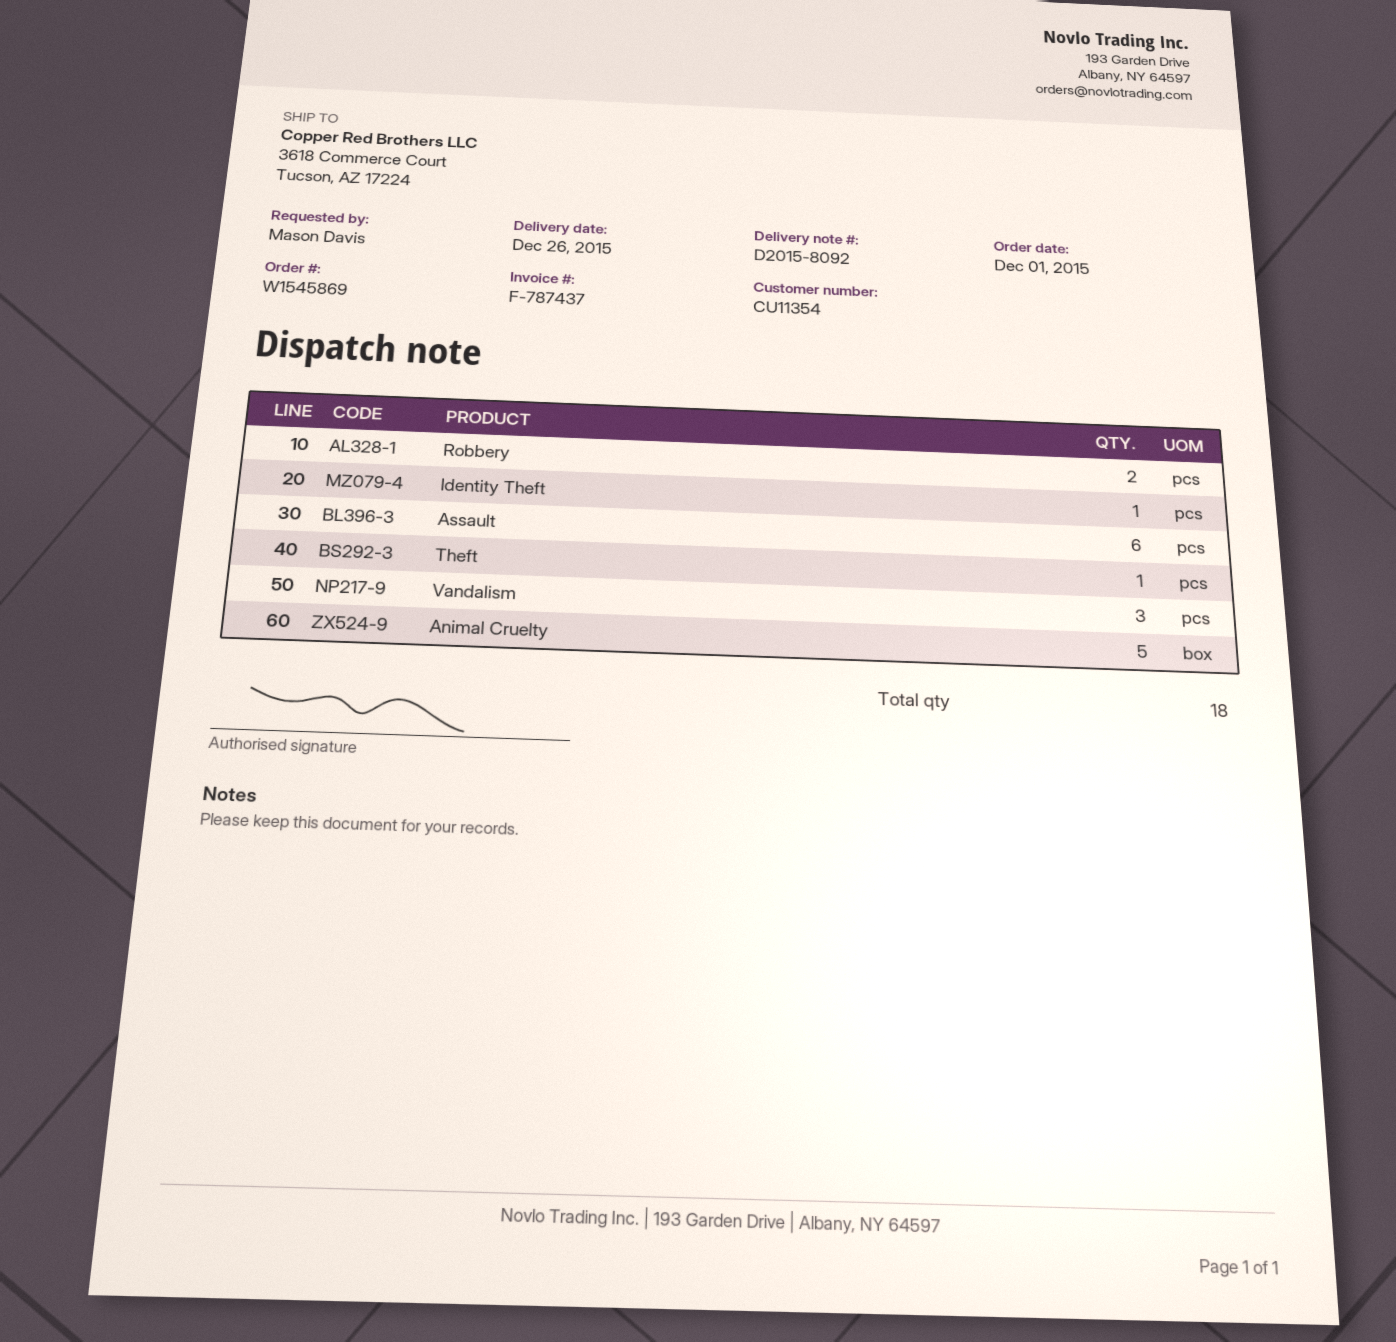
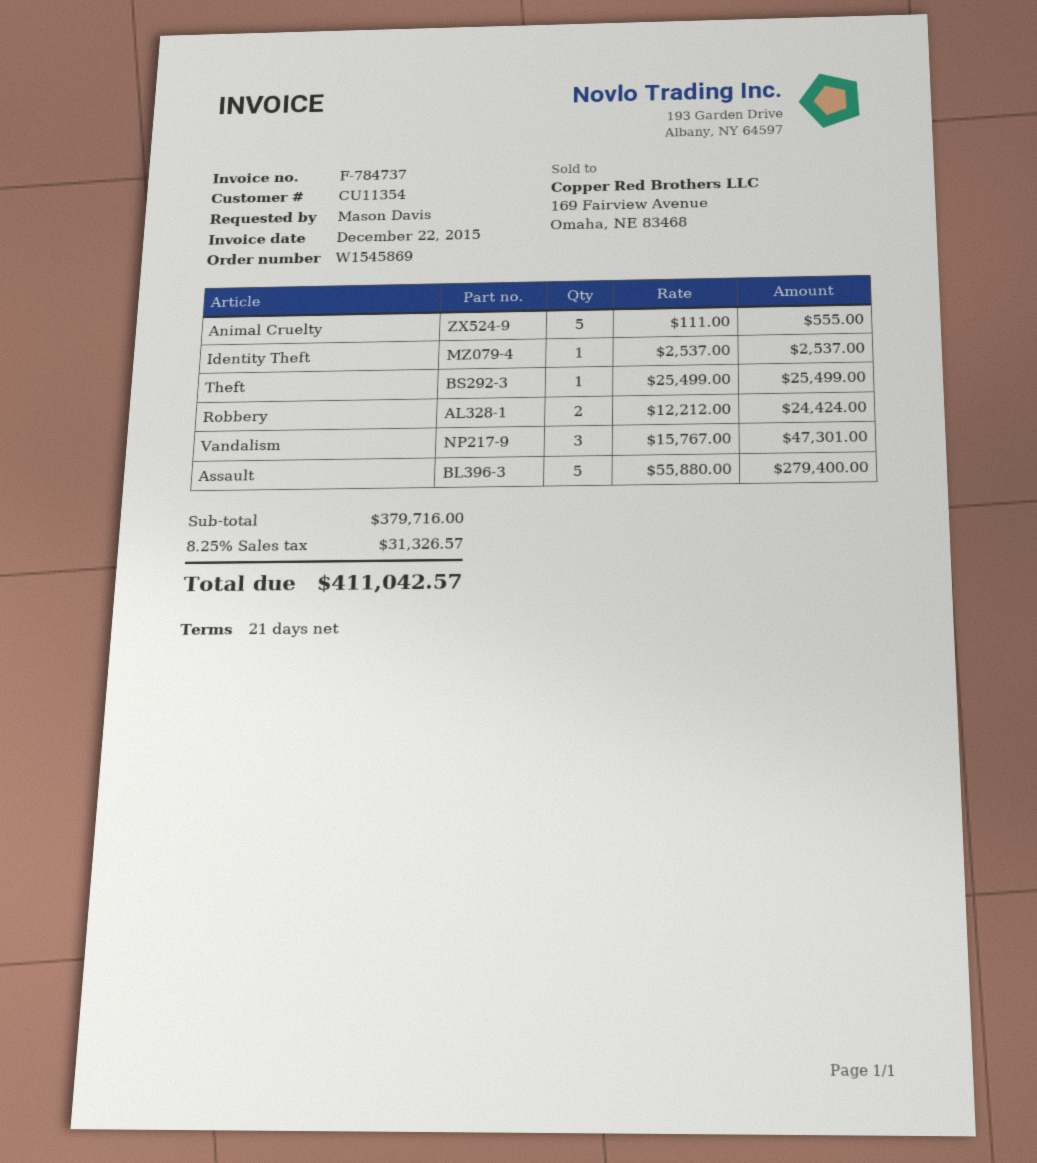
invoice number: F-787437 -> F-784737
Assault: 6 -> 5

